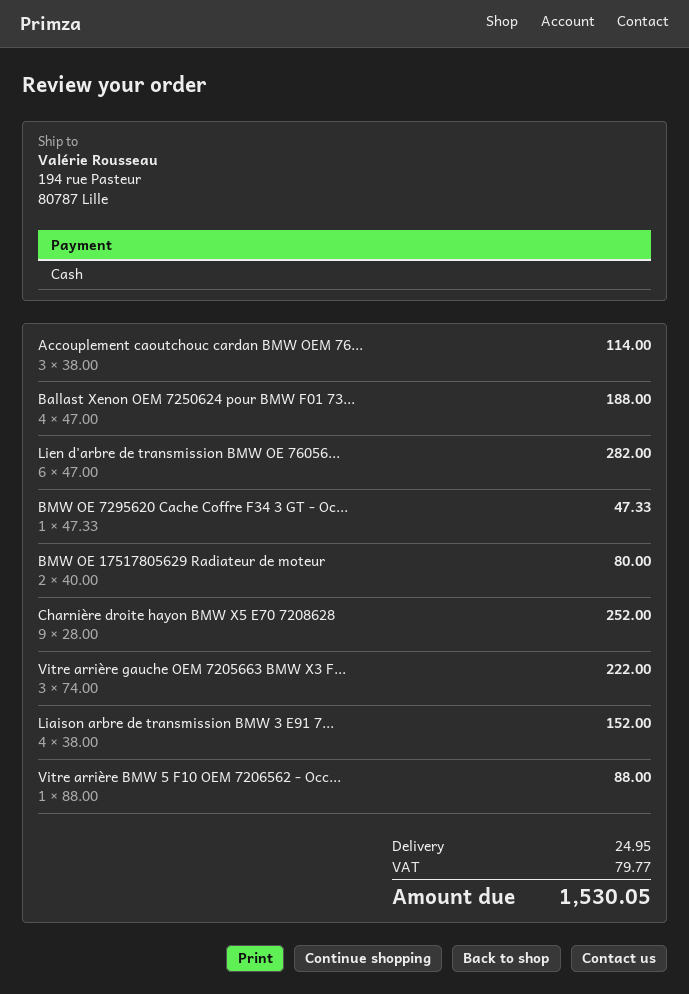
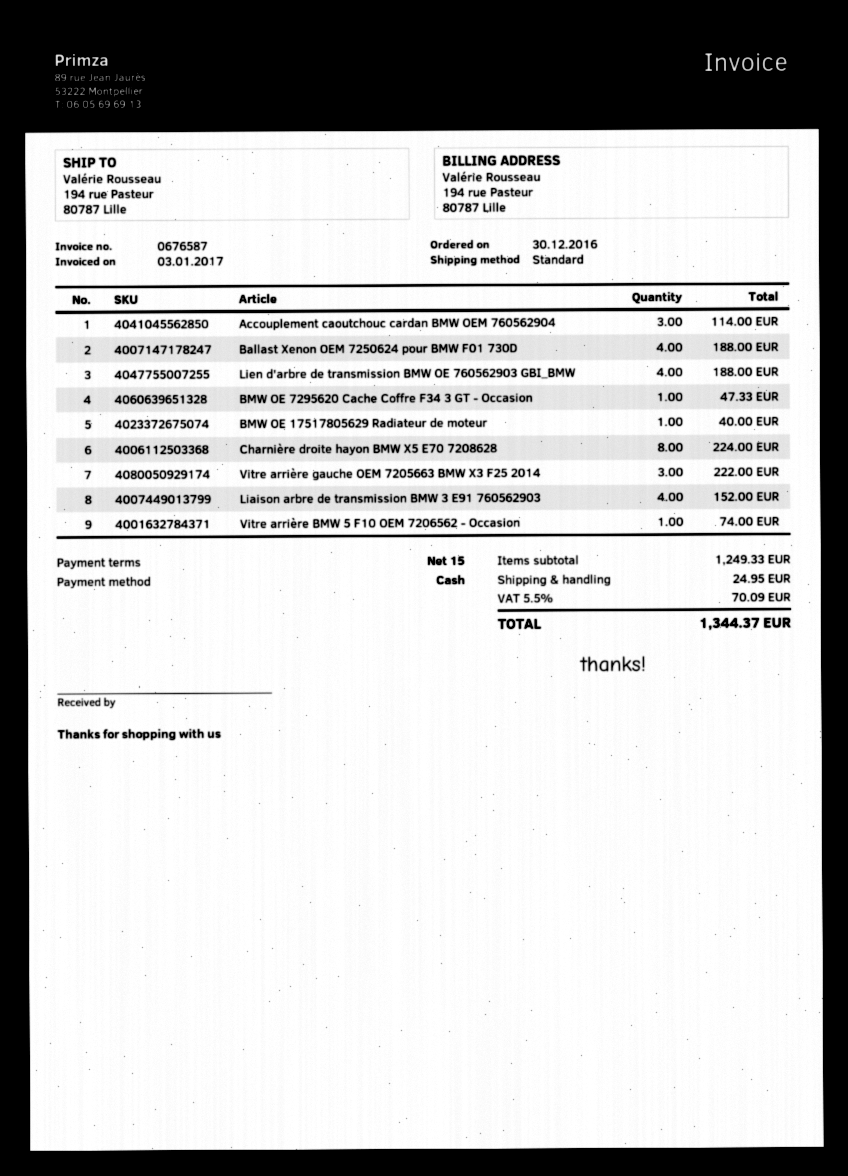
Lien d'arbre de transmission BMW OE 76056...: 6 for 282.00 -> 4 for 188.00
BMW OE 17517805629 Radiateur de moteur: 2 for 80.00 -> 1 for 40.00
Charnière droite hayon BMW X5 E70 7208628: 9 for 252.00 -> 8 for 224.00
Vitre arrière BMW 5 F10 OEM 7206562 - Occ...: 1 for 88.00 -> 1 for 74.00
tax: 79.77 -> 70.09
total: 1530.05 -> 1344.37

